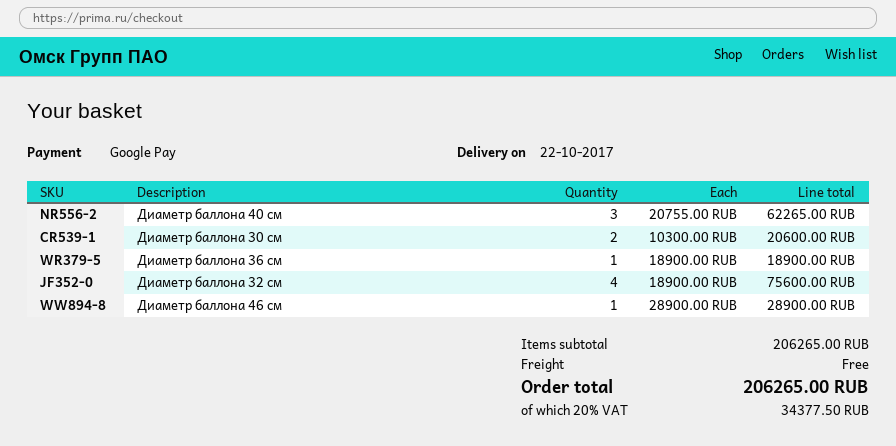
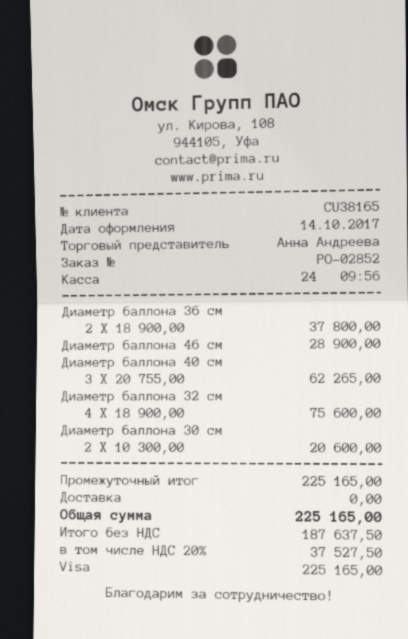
payment method: Google Pay -> Visa
Диаметр баллона 36 см: 1 x 18900.00 = 18900.00 -> 2 x 18900.00 = 37800.00
subtotal: 206265.00 -> 225165.00
tax: 20% = 34377.50 -> 20% = 37527.50
total: 206265.00 -> 225165.00

